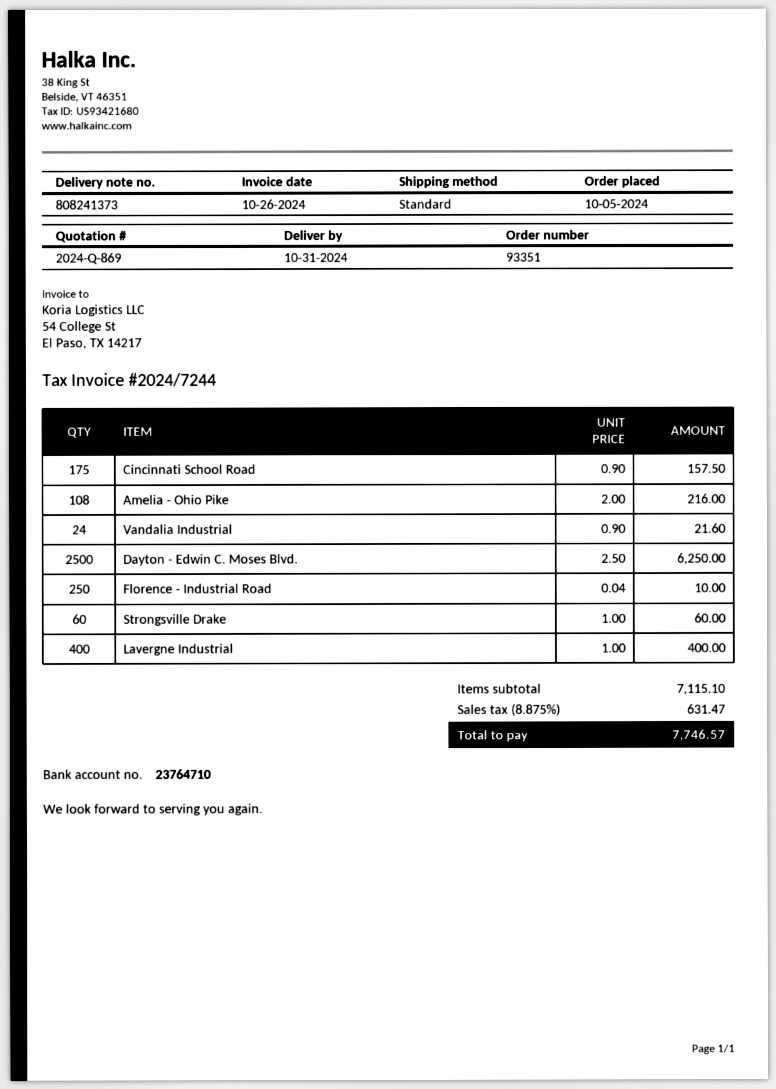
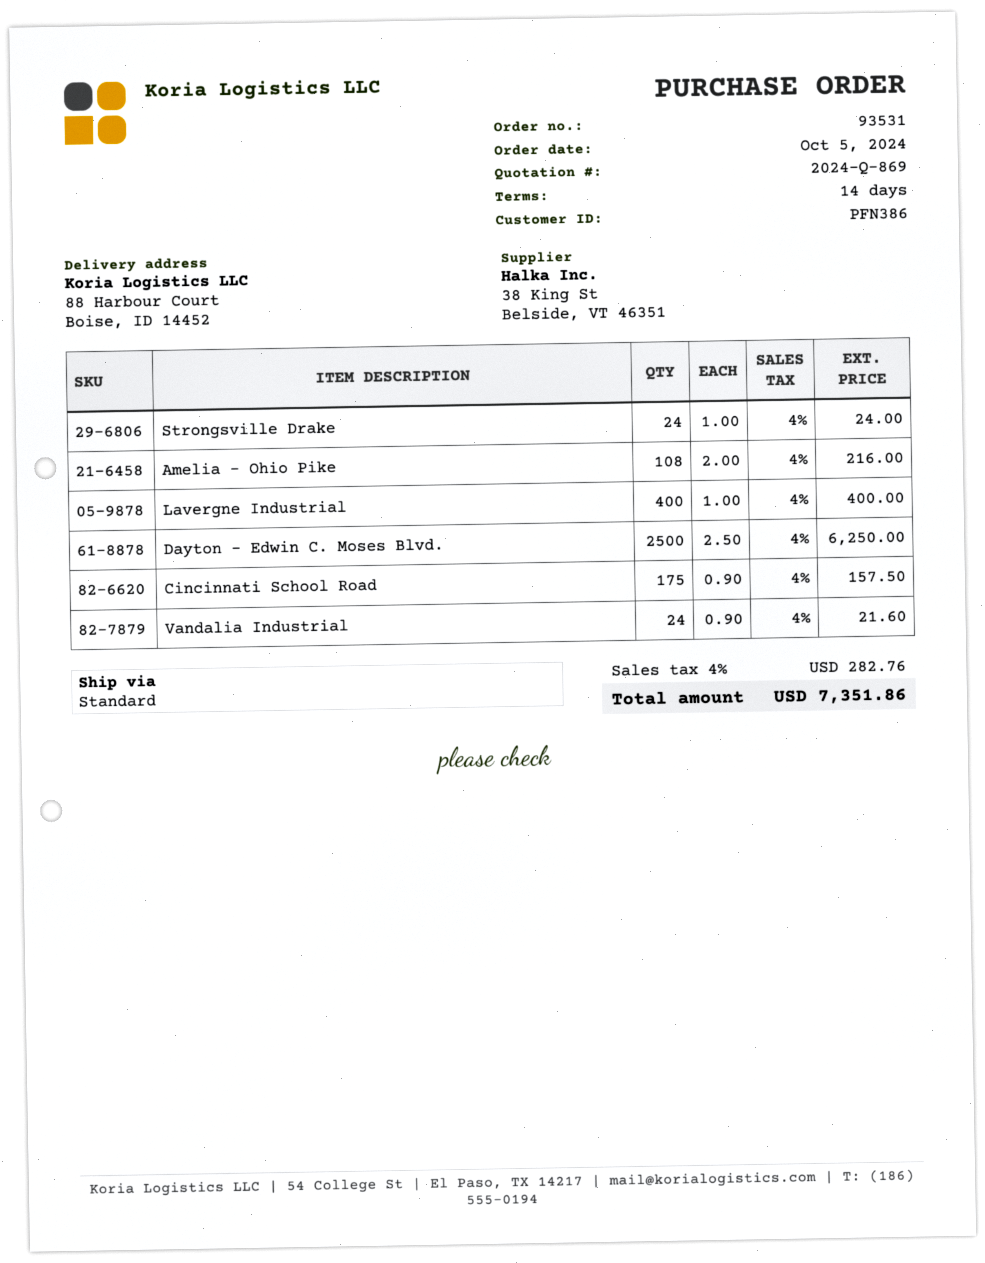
order number: 93351 -> 93531
Florence - Industrial Road: 250 x 0.04 = 10.00 -> none
Strongsville Drake: 60 x 1.00 = 60.00 -> 24 x 1.00 = 24.00
tax: 8.875% = 631.47 -> 4% = 282.76
total: 7746.57 -> 7351.86

